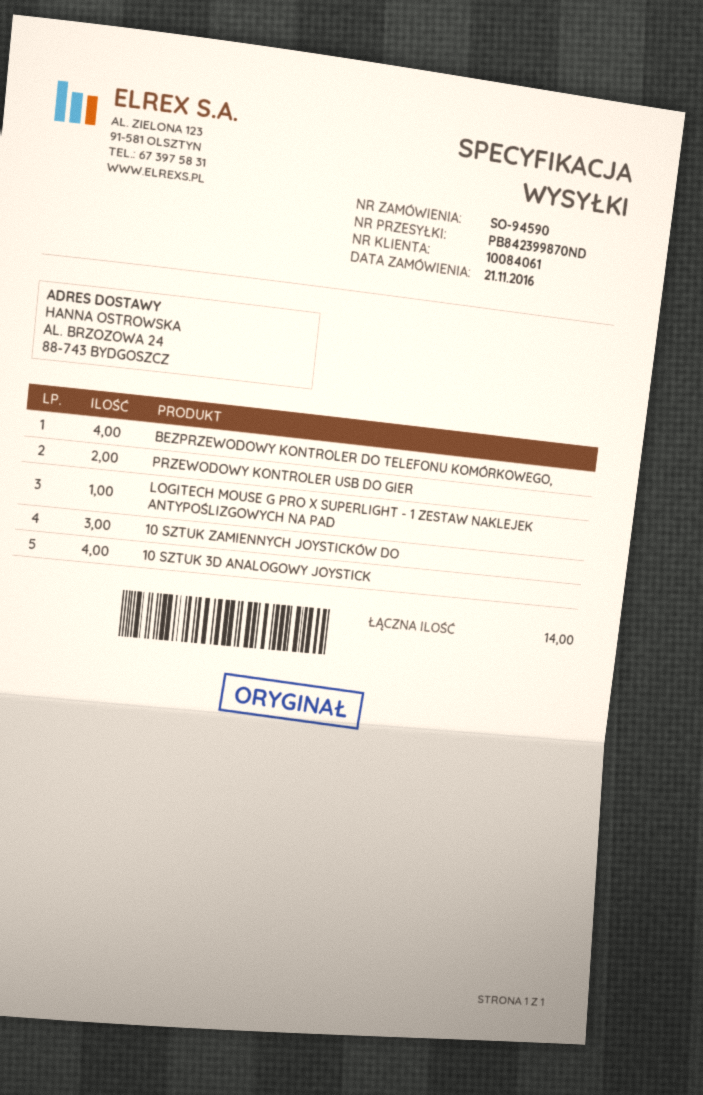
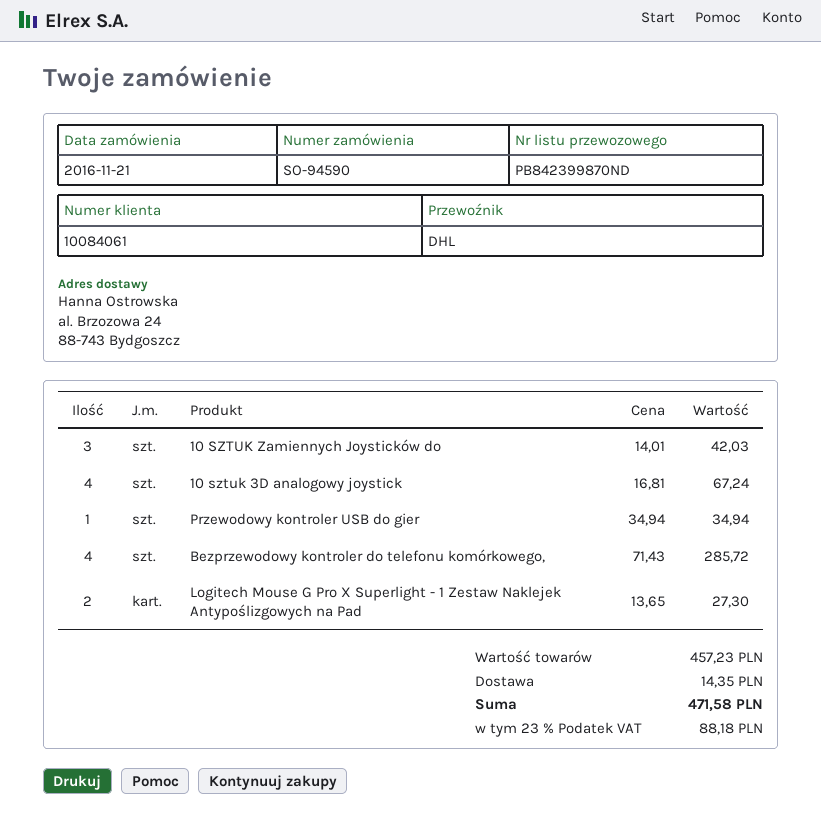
PRZEWODOWY KONTROLER USB DO GIER: 2 -> 1
LOGITECH MOUSE G PRO X SUPERLIGHT - 1 ZESTAW NAKLEJEK ANTYPOŚLIZGOWYCH NA PAD: 1 -> 2

